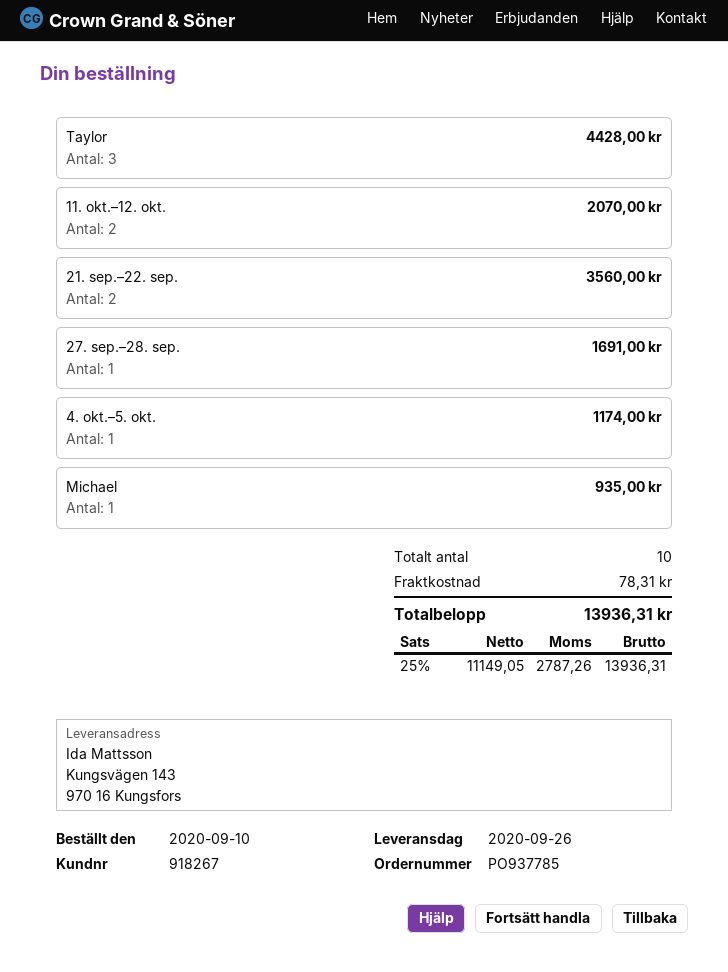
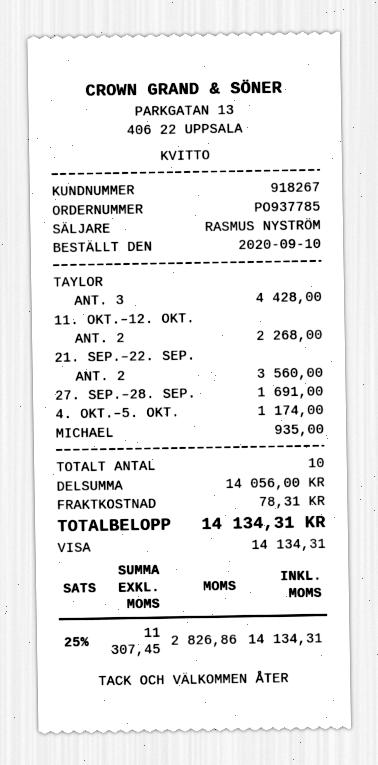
11. okt.–12. okt.: 2 for 2070.00 -> 2 for 2268.00
net: 11149.05 -> 11307.45
tax: 25% = 2787.26 -> 25% = 2826.86
total: 13936.31 -> 14134.31

